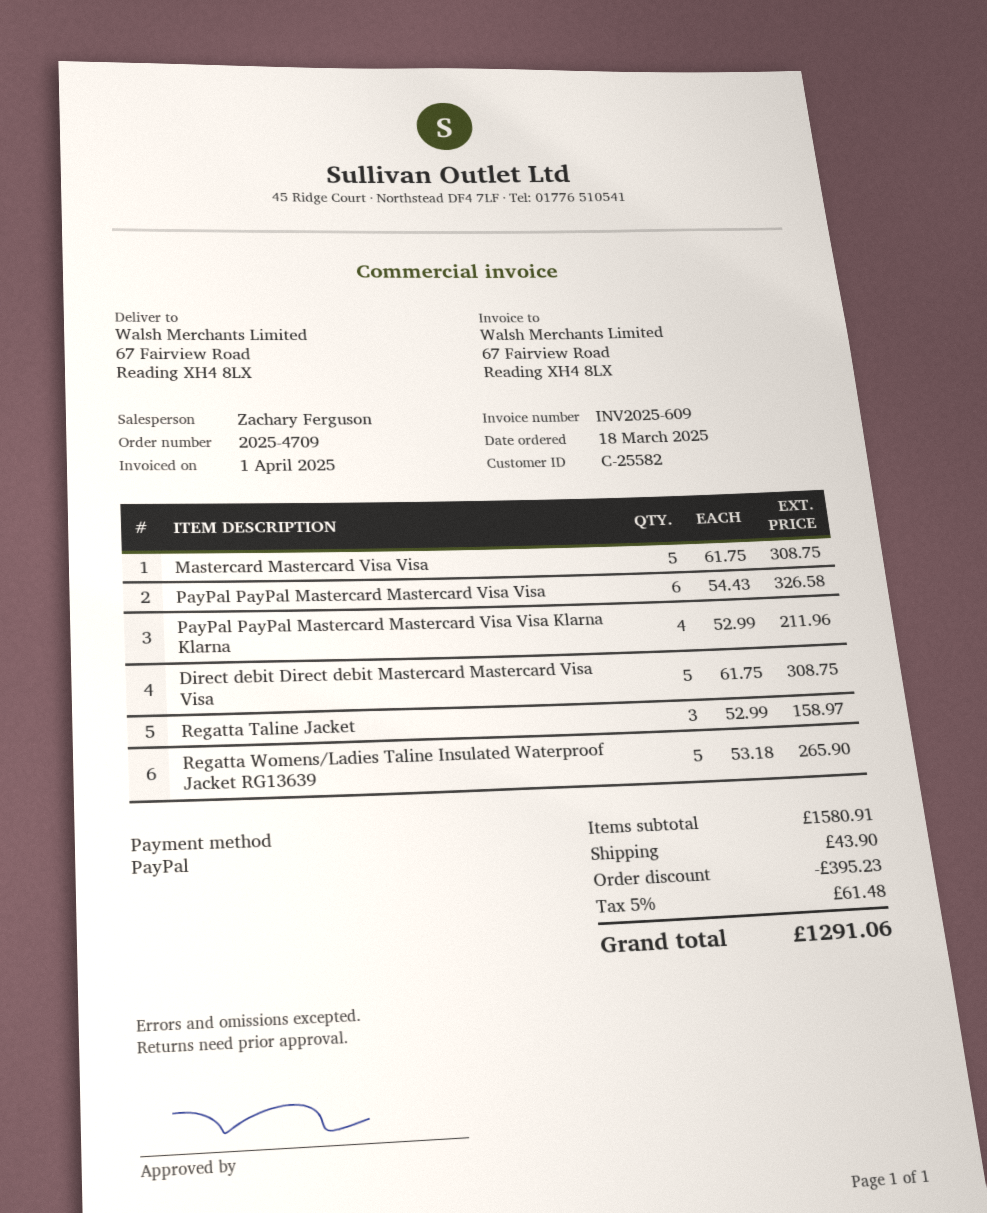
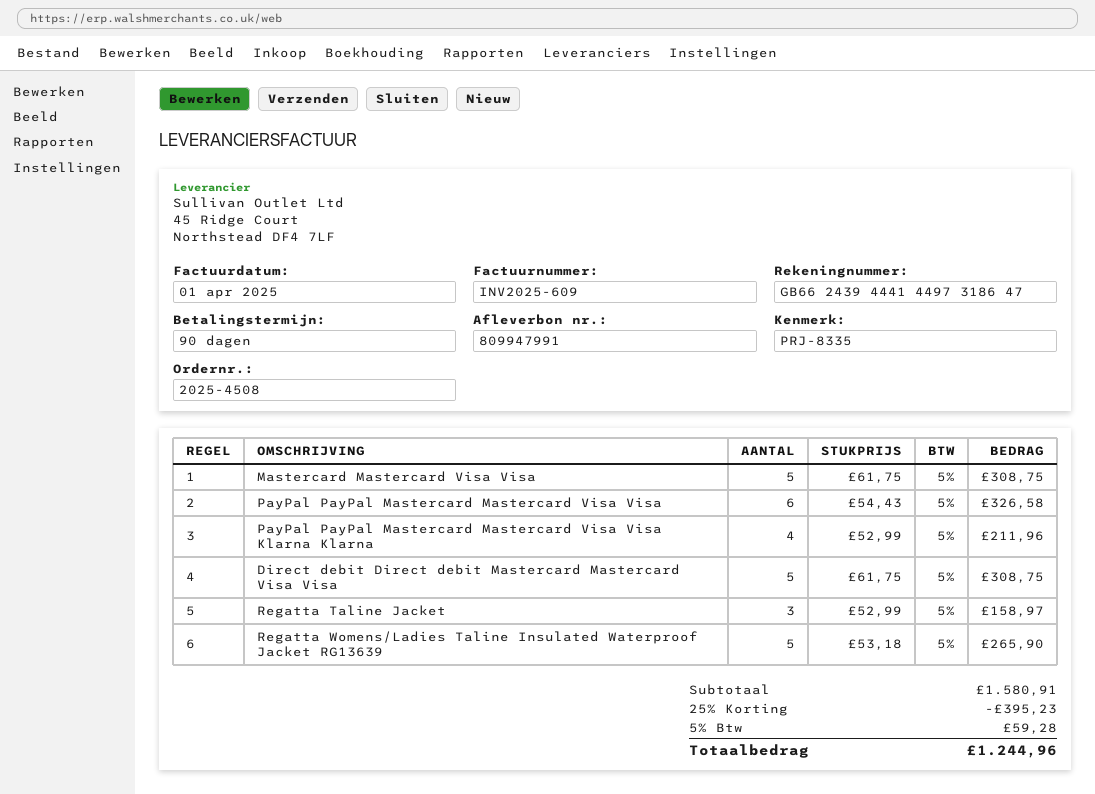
order number: 2025-4709 -> 2025-4508
shipping: 43.90 -> none
tax: 5% = 61.48 -> 5% = 59.28
total: 1291.06 -> 1244.96

